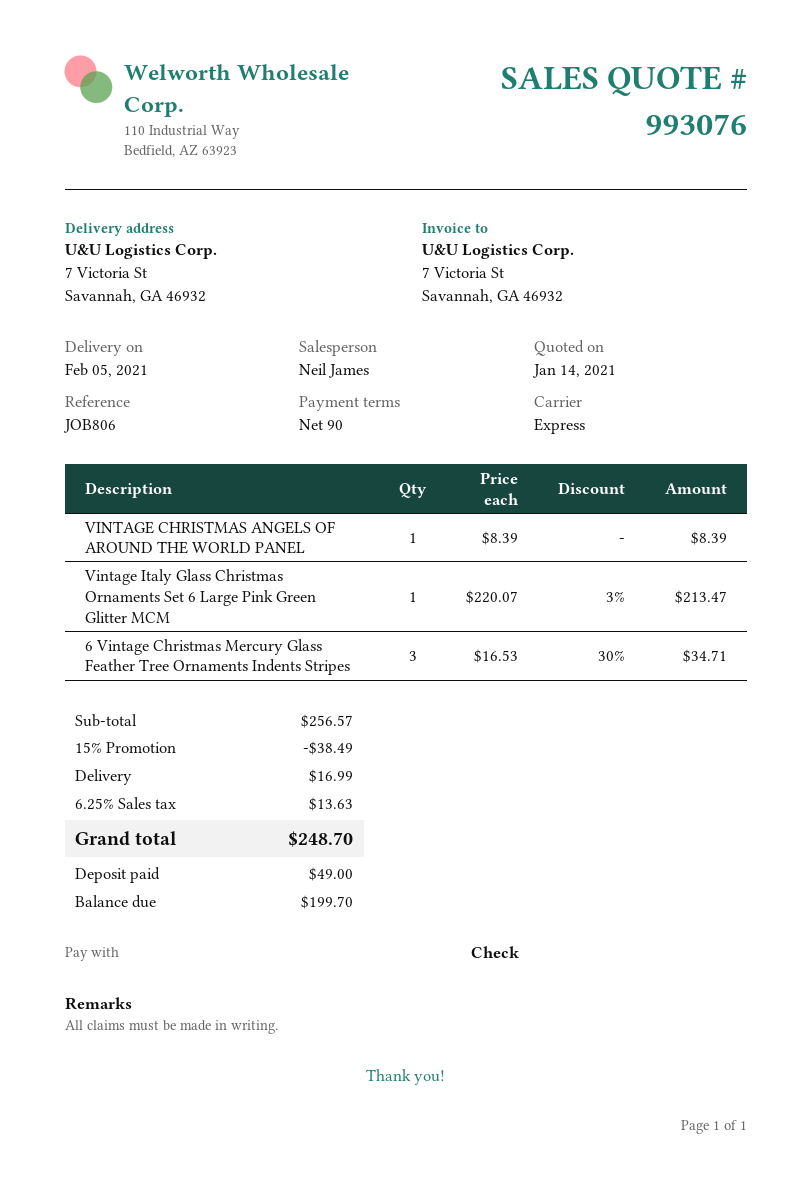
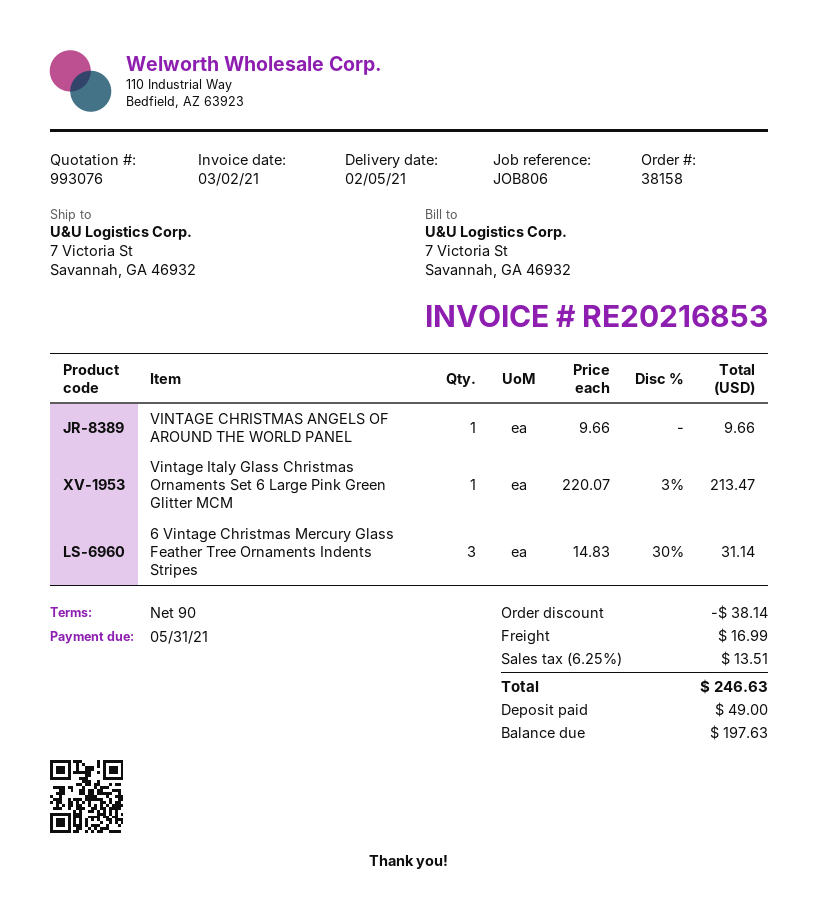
VINTAGE CHRISTMAS ANGELS OF AROUND THE WORLD PANEL: 1 x 8.39 = 8.39 -> 1 x 9.66 = 9.66
6 Vintage Christmas Mercury Glass Feather Tree Ornaments Indents Stripes: 3 x 16.53 - 30% = 34.71 -> 3 x 14.83 - 30% = 31.14
discount: 38.49 -> 38.14
tax: 6.25% = 13.63 -> 6.25% = 13.51
total: 248.70 -> 246.63
balance: 199.70 -> 197.63

